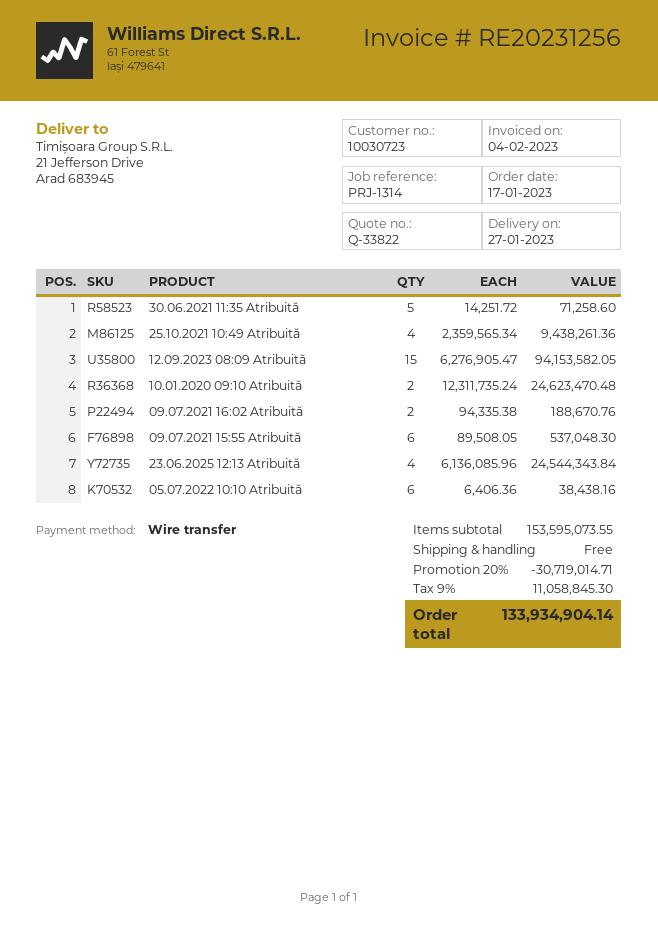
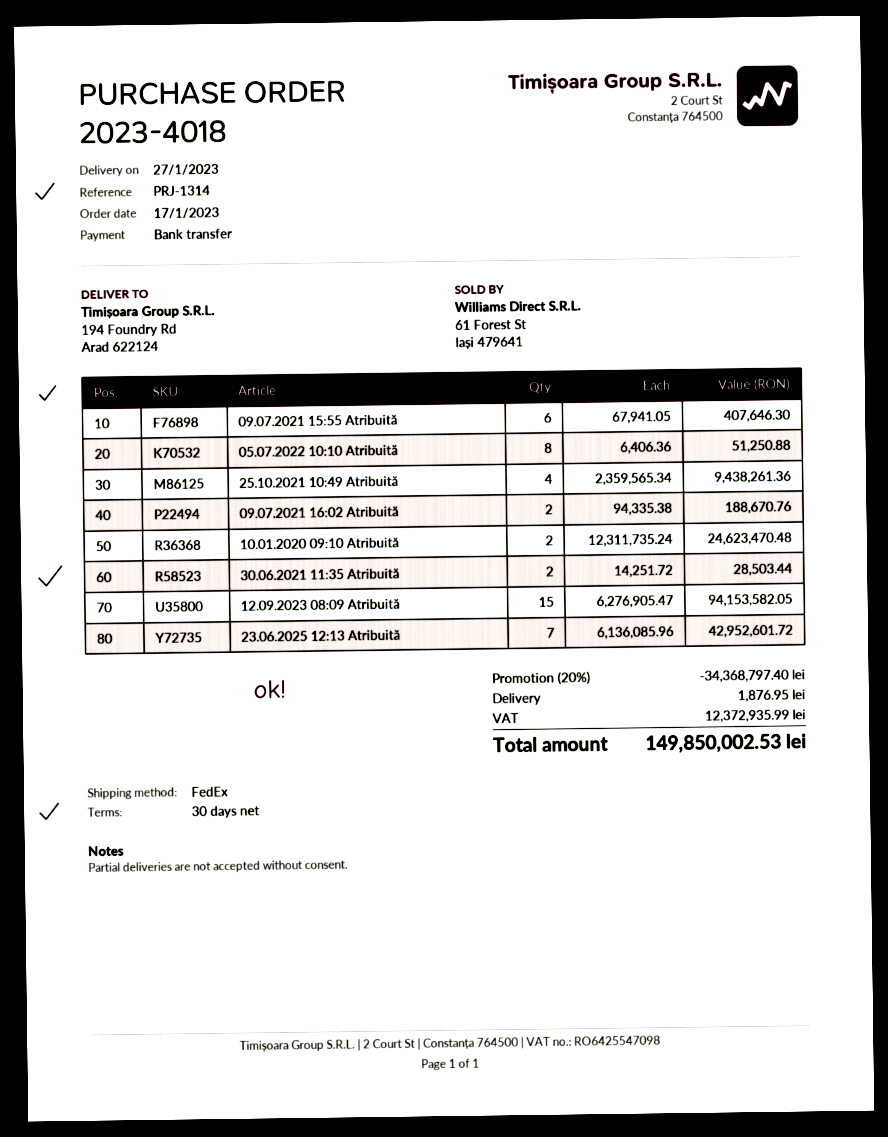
ship to: 21 Jefferson Drive, Arad 683945 -> 194 Foundry Rd, Arad 622124
30.06.2021 11:35 Atribuită: 5 x 14251.72 = 71258.60 -> 2 x 14251.72 = 28503.44
09.07.2021 15:55 Atribuită: 6 x 89508.05 = 537048.30 -> 6 x 67941.05 = 407646.30
23.06.2025 12:13 Atribuită: 4 x 6136085.96 = 24544343.84 -> 7 x 6136085.96 = 42952601.72
05.07.2022 10:10 Atribuită: 6 x 6406.36 = 38438.16 -> 8 x 6406.36 = 51250.88
discount: 20% = 30719014.71 -> 20% = 34368797.40
shipping: 0.00 -> 1876.95
tax: 11058845.30 -> 12372935.99
total: 133934904.14 -> 149850002.53

